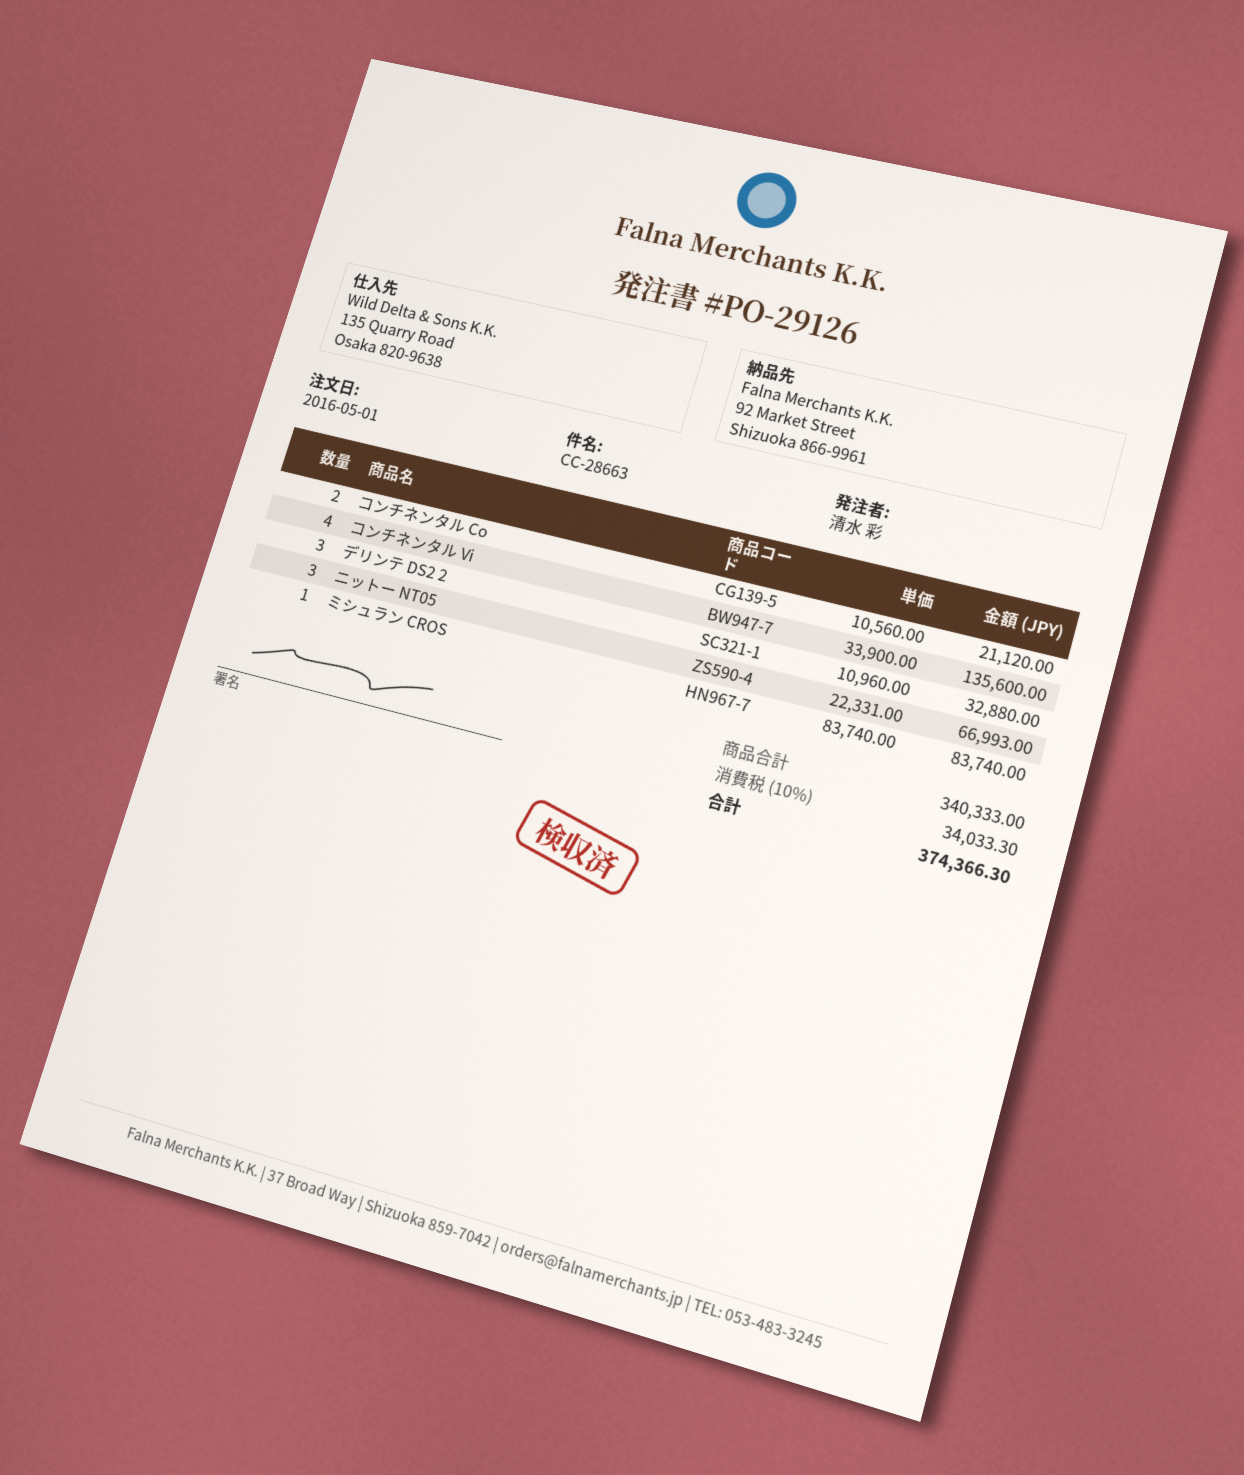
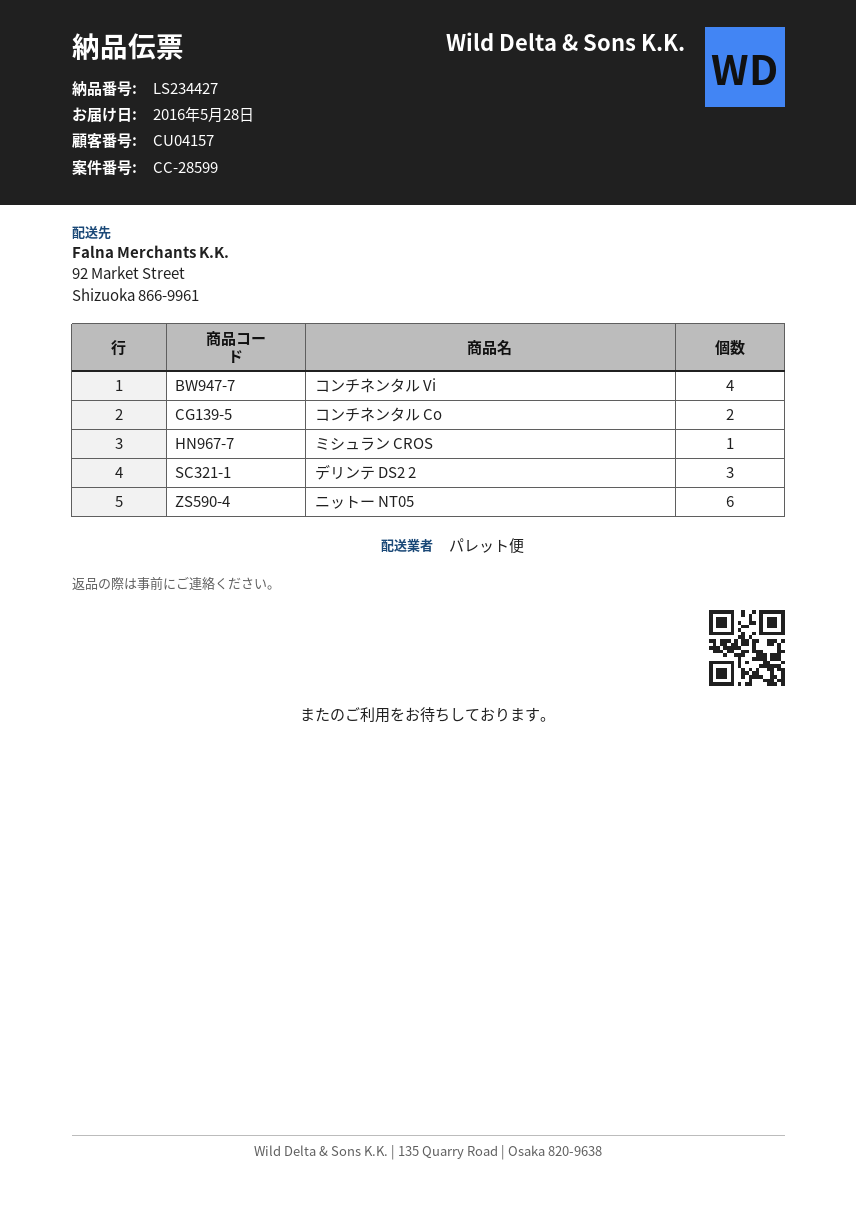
reference: CC-28663 -> CC-28599
ニットー NT05: 3 -> 6

